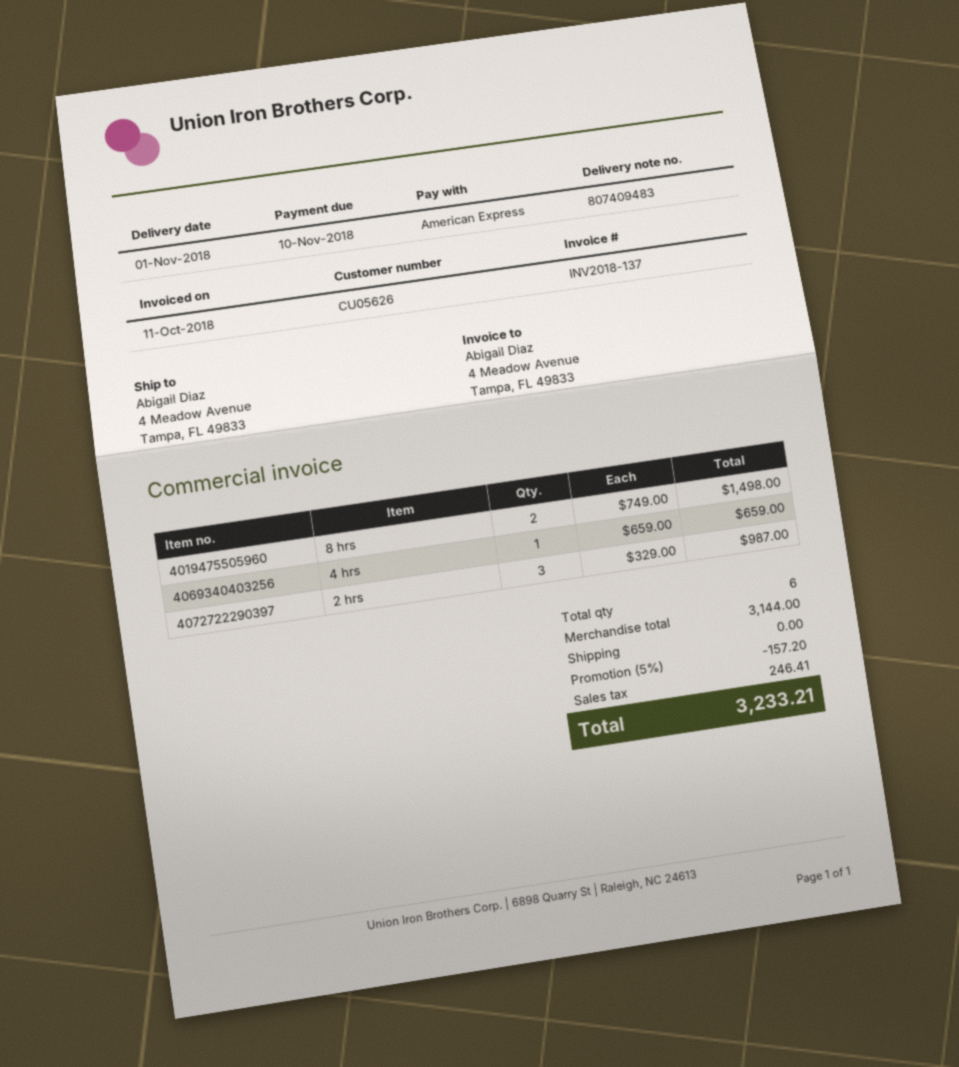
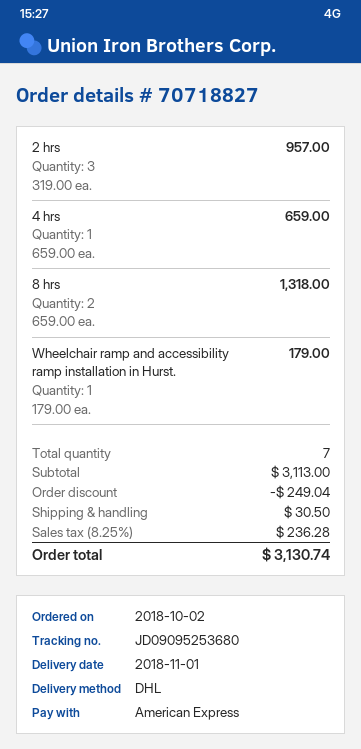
8 hrs: 2 x 749.00 = 1498.00 -> 2 x 659.00 = 1318.00
2 hrs: 3 x 329.00 = 987.00 -> 3 x 319.00 = 957.00
Wheelchair ramp and accessibility ramp installation in Hurst.: none -> 1 x 179.00 = 179.00
total quantity: 6 -> 7
subtotal: 3144.00 -> 3113.00
discount: 157.20 -> 249.04
shipping: 0.00 -> 30.50
tax: 246.41 -> 236.28
total: 3233.21 -> 3130.74

